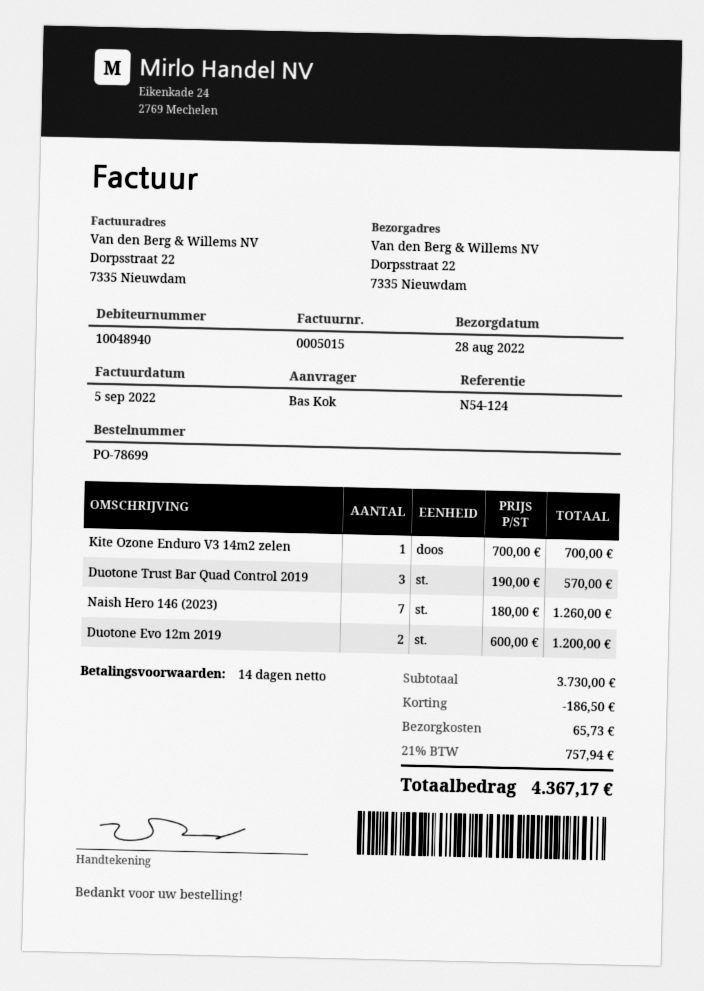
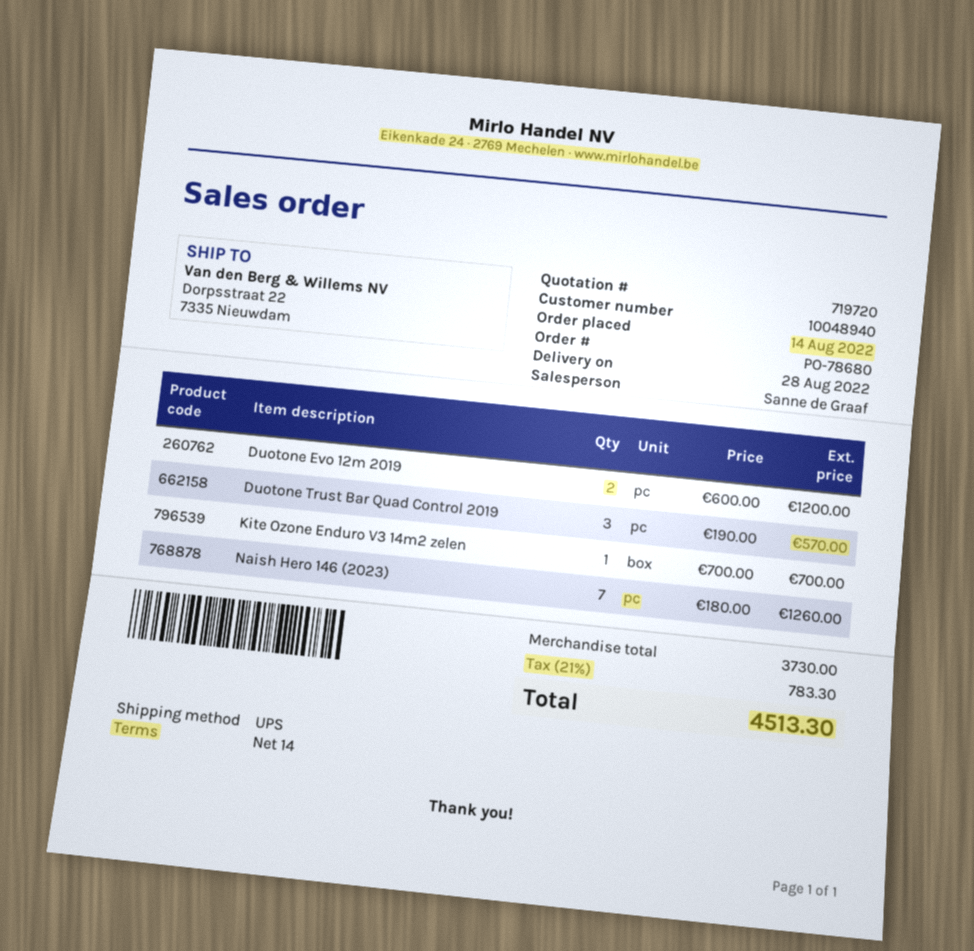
order number: PO-78699 -> PO-78680
discount: 186.50 -> none
shipping: 65.73 -> none
tax: 21% = 757.94 -> 21% = 783.30
total: 4367.17 -> 4513.30

